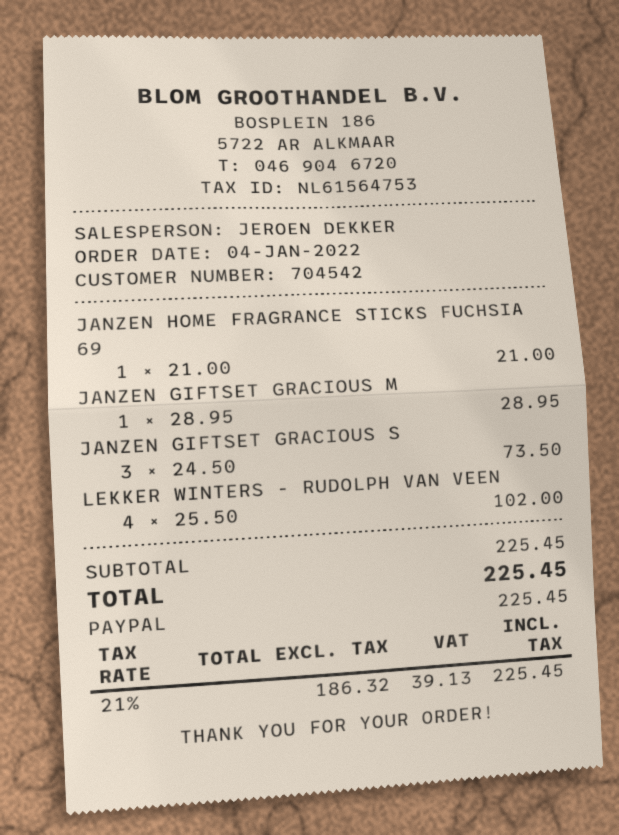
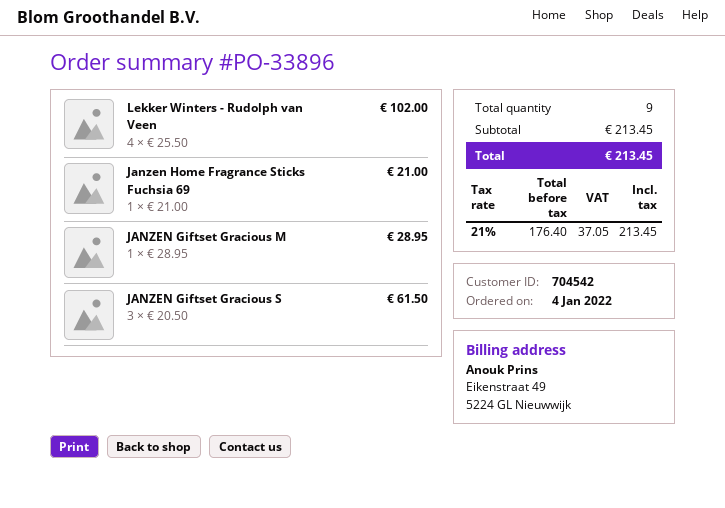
JANZEN GIFTSET GRACIOUS S: 3 x 24.50 = 73.50 -> 3 x 20.50 = 61.50
subtotal: 225.45 -> 213.45
net: 186.32 -> 176.40
tax: 21% = 39.13 -> 21% = 37.05
total: 225.45 -> 213.45

